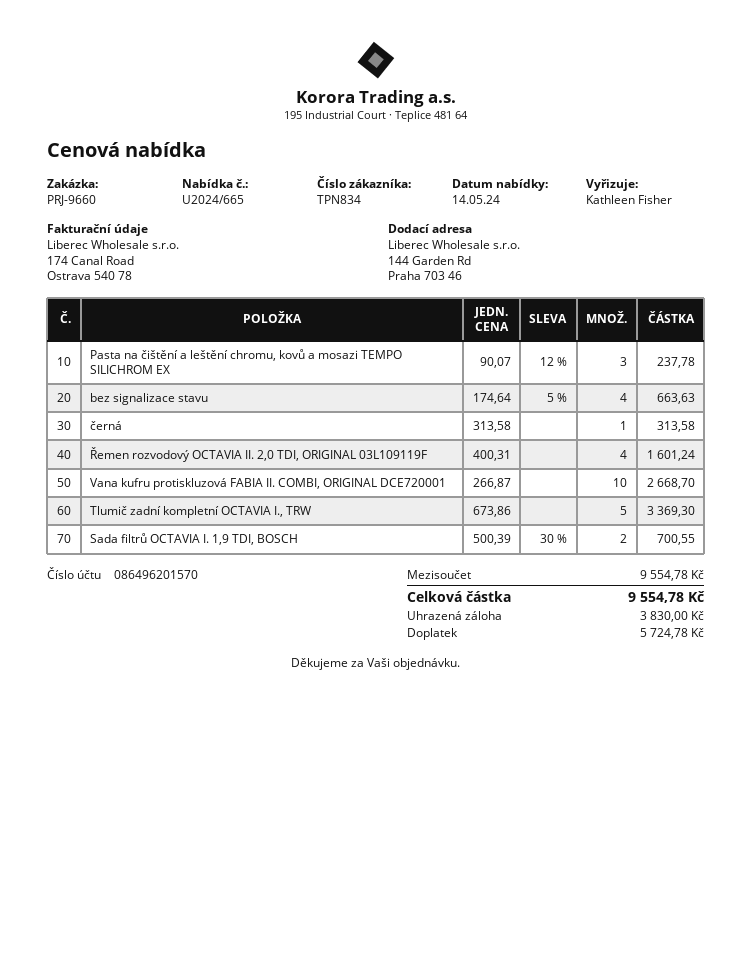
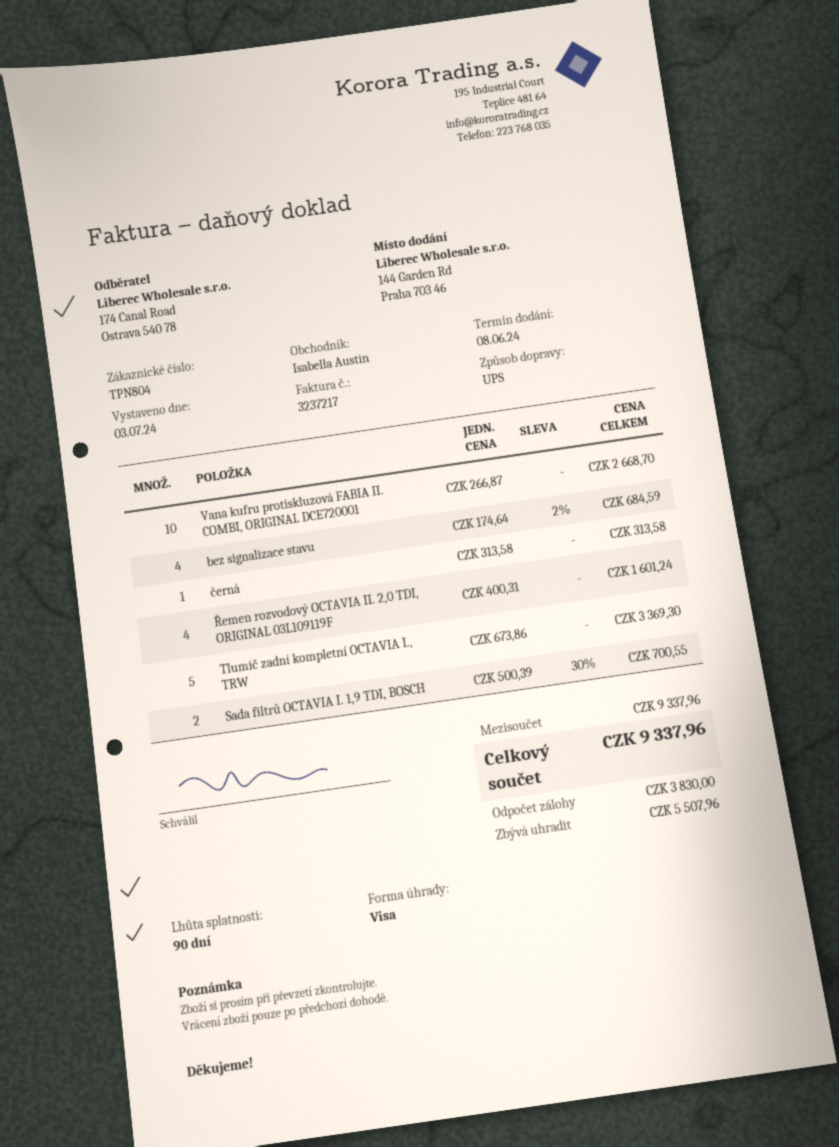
customer number: TPN834 -> TPN804
sales rep: Kathleen Fisher -> Isabella Austin
Pasta na čištění a leštění chromu, kovů a mosazi TEMPO SILICHROM EX: 3 x 90.07 - 12% = 237.78 -> none
bez signalizace stavu: 4 x 174.64 - 5% = 663.63 -> 4 x 174.64 - 2% = 684.59
subtotal: 9554.78 -> 9337.96
total: 9554.78 -> 9337.96
balance: 5724.78 -> 5507.96

